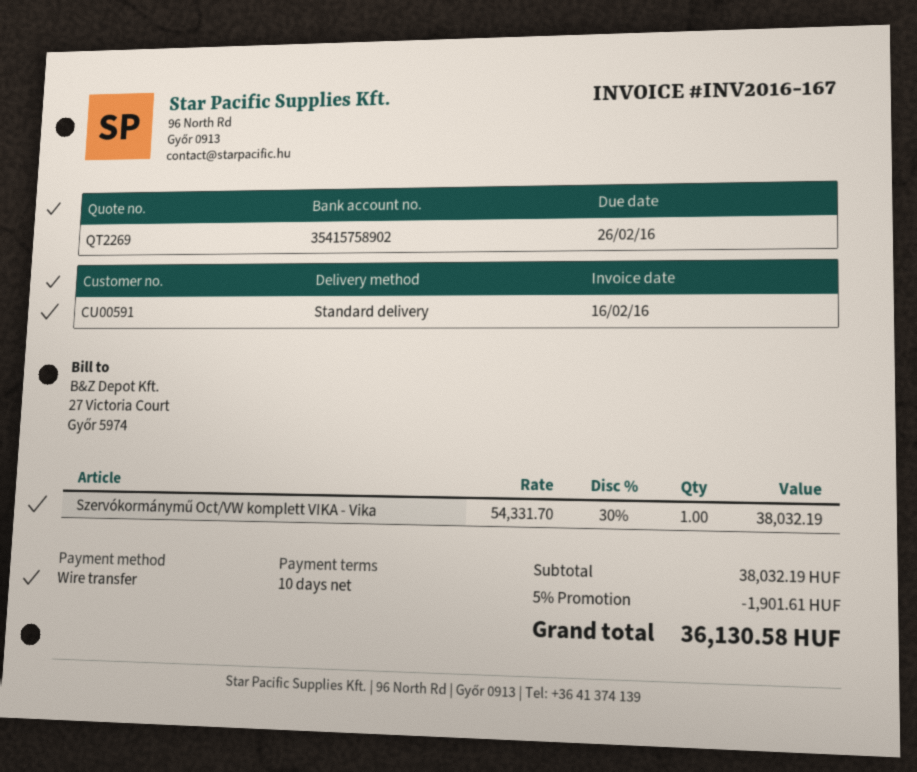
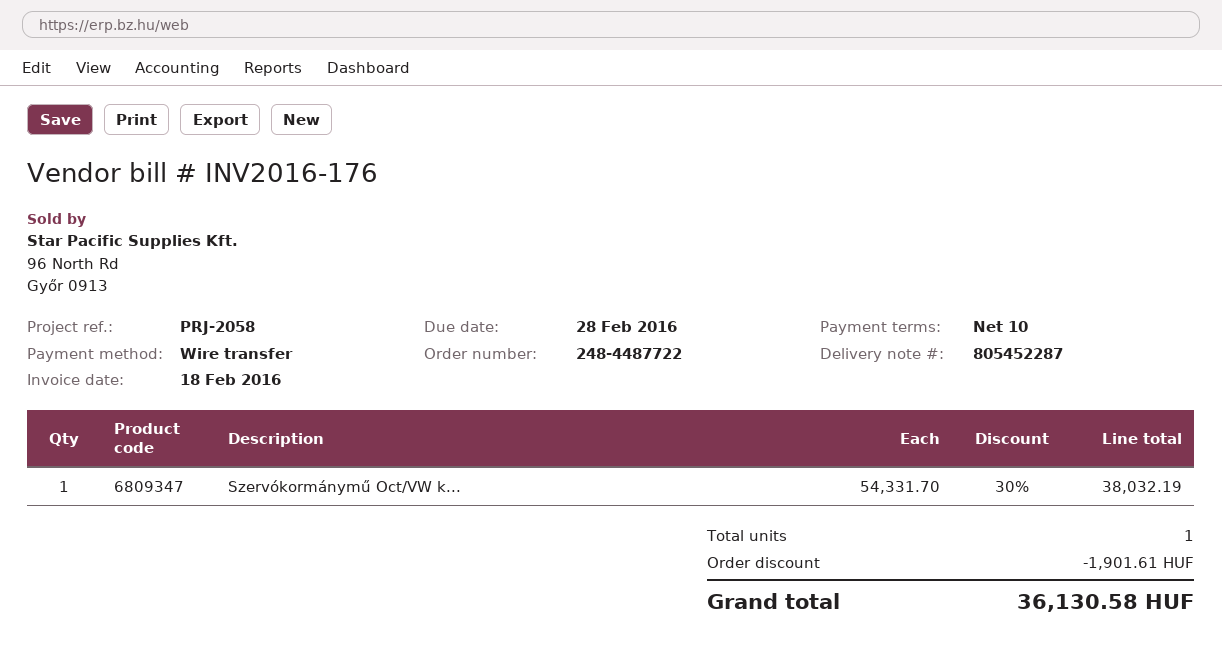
invoice number: INV2016-167 -> INV2016-176
invoice date: 2016-02-16 -> 2016-02-18
due date: 2016-02-26 -> 2016-02-28

